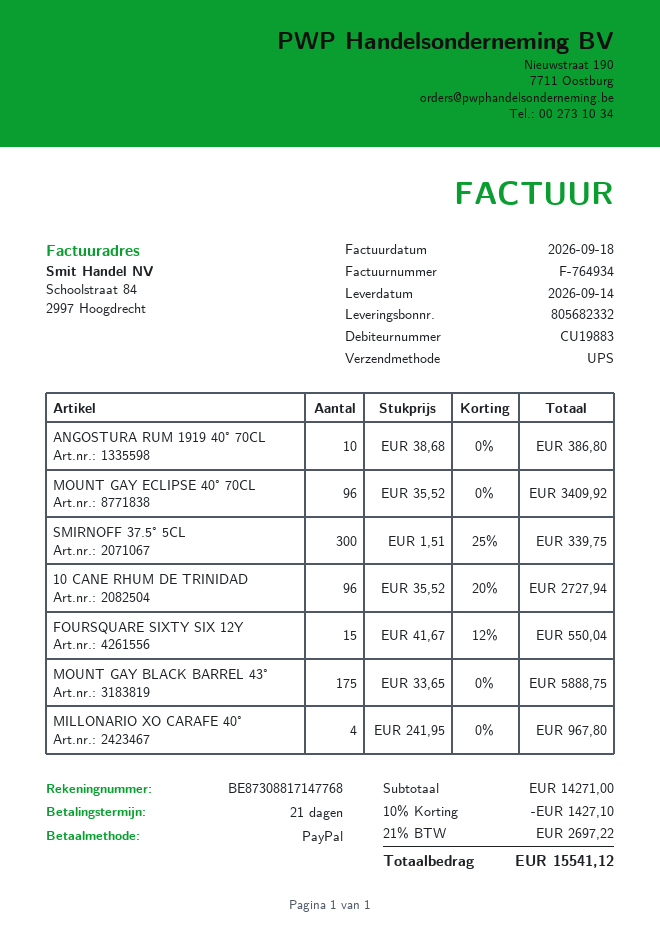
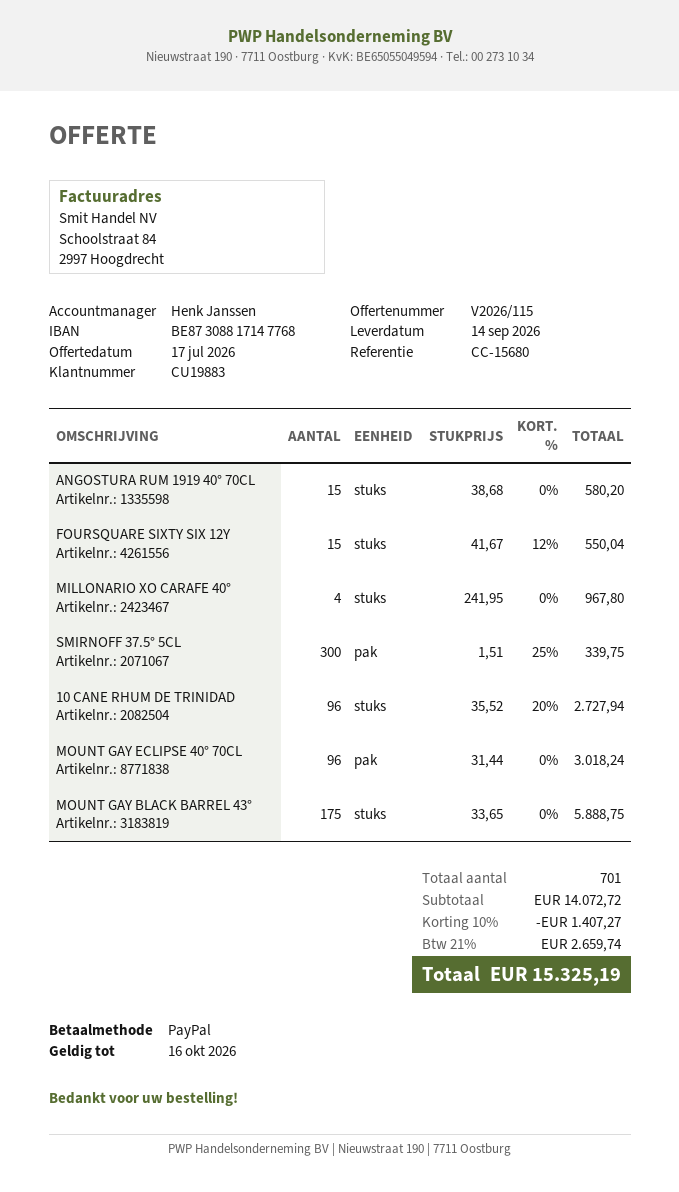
ANGOSTURA RUM 1919 40° 70CL: 10 x 38.68 = 386.80 -> 15 x 38.68 = 580.20
MOUNT GAY ECLIPSE 40° 70CL: 96 x 35.52 = 3409.92 -> 96 x 31.44 = 3018.24
subtotal: 14271.00 -> 14072.72
discount: 10% = 1427.10 -> 10% = 1407.27
tax: 21% = 2697.22 -> 21% = 2659.74
total: 15541.12 -> 15325.19

